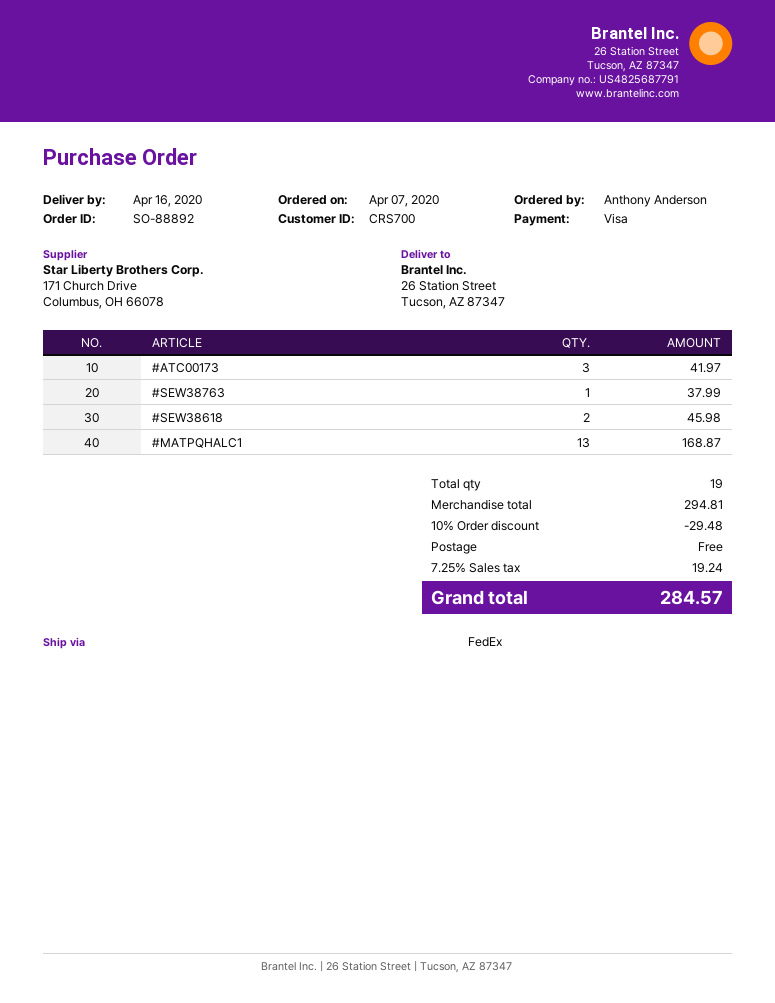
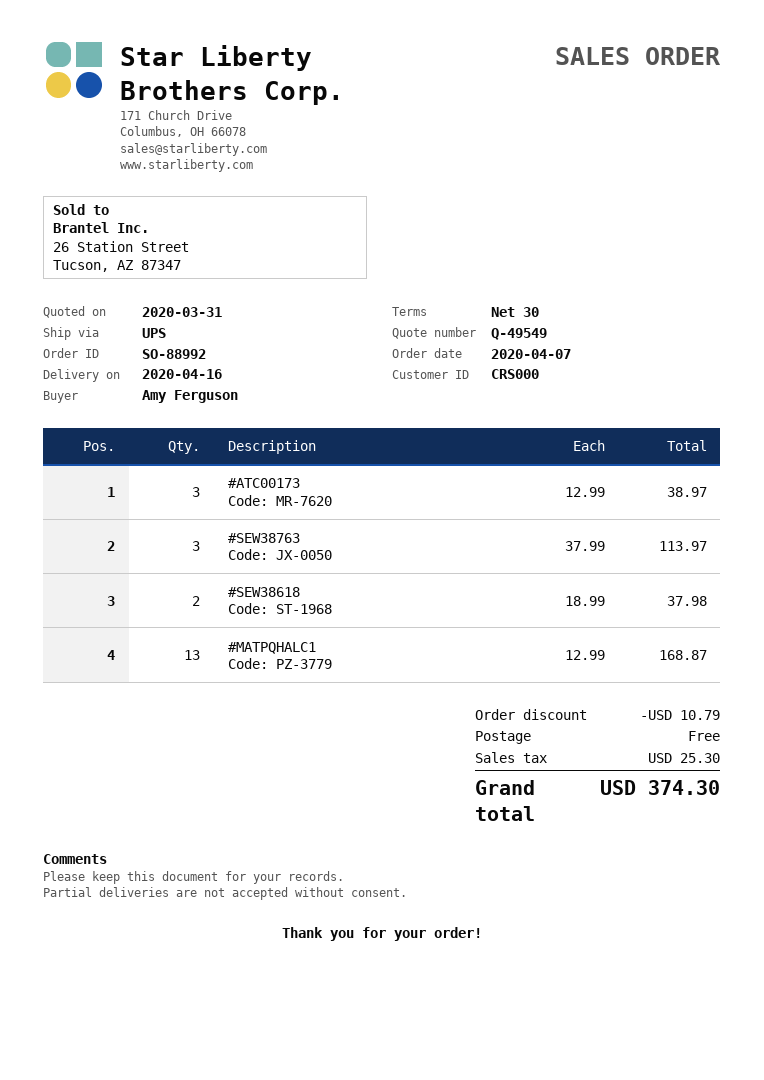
order number: SO-88892 -> SO-88992
customer number: CRS700 -> CRS000
ordered by: Anthony Anderson -> Amy Ferguson
shipping method: FedEx -> UPS
#ATC00173: 3 for 41.97 -> 3 for 38.97
#SEW38763: 1 for 37.99 -> 3 for 113.97
#SEW38618: 2 for 45.98 -> 2 for 37.98
discount: 29.48 -> 10.79
tax: 19.24 -> 25.30
total: 284.57 -> 374.30

